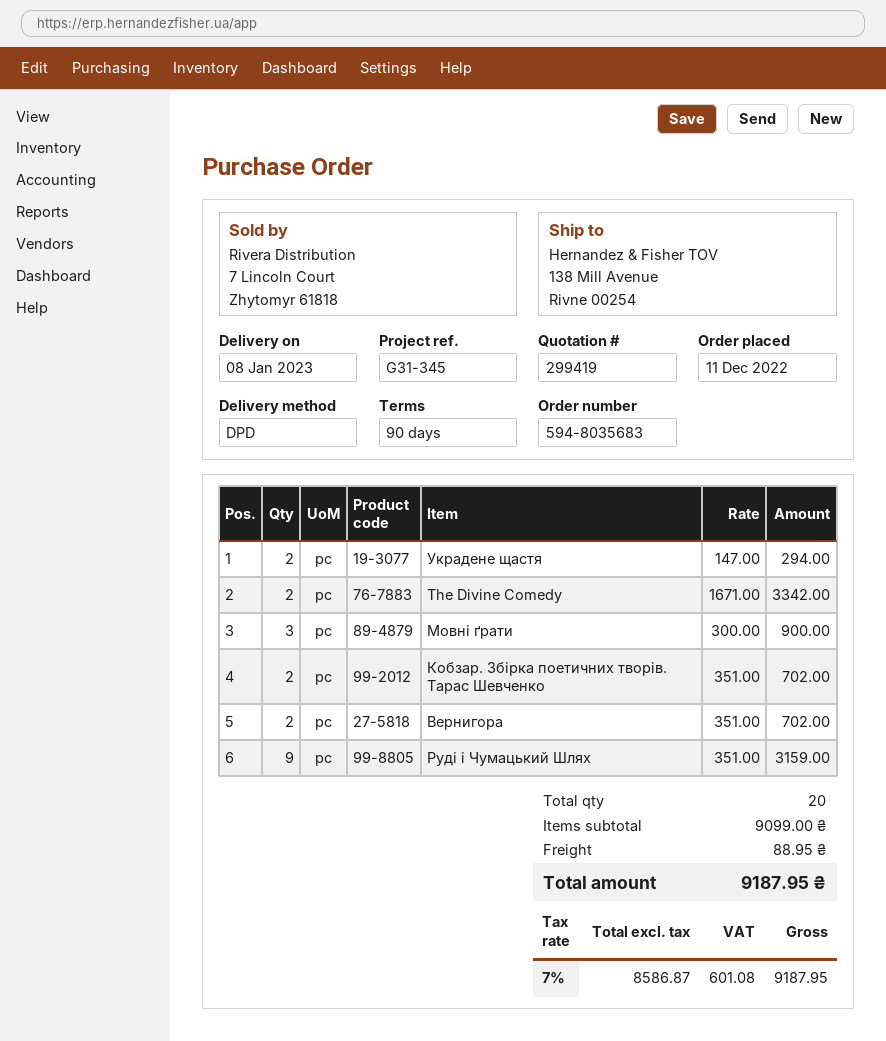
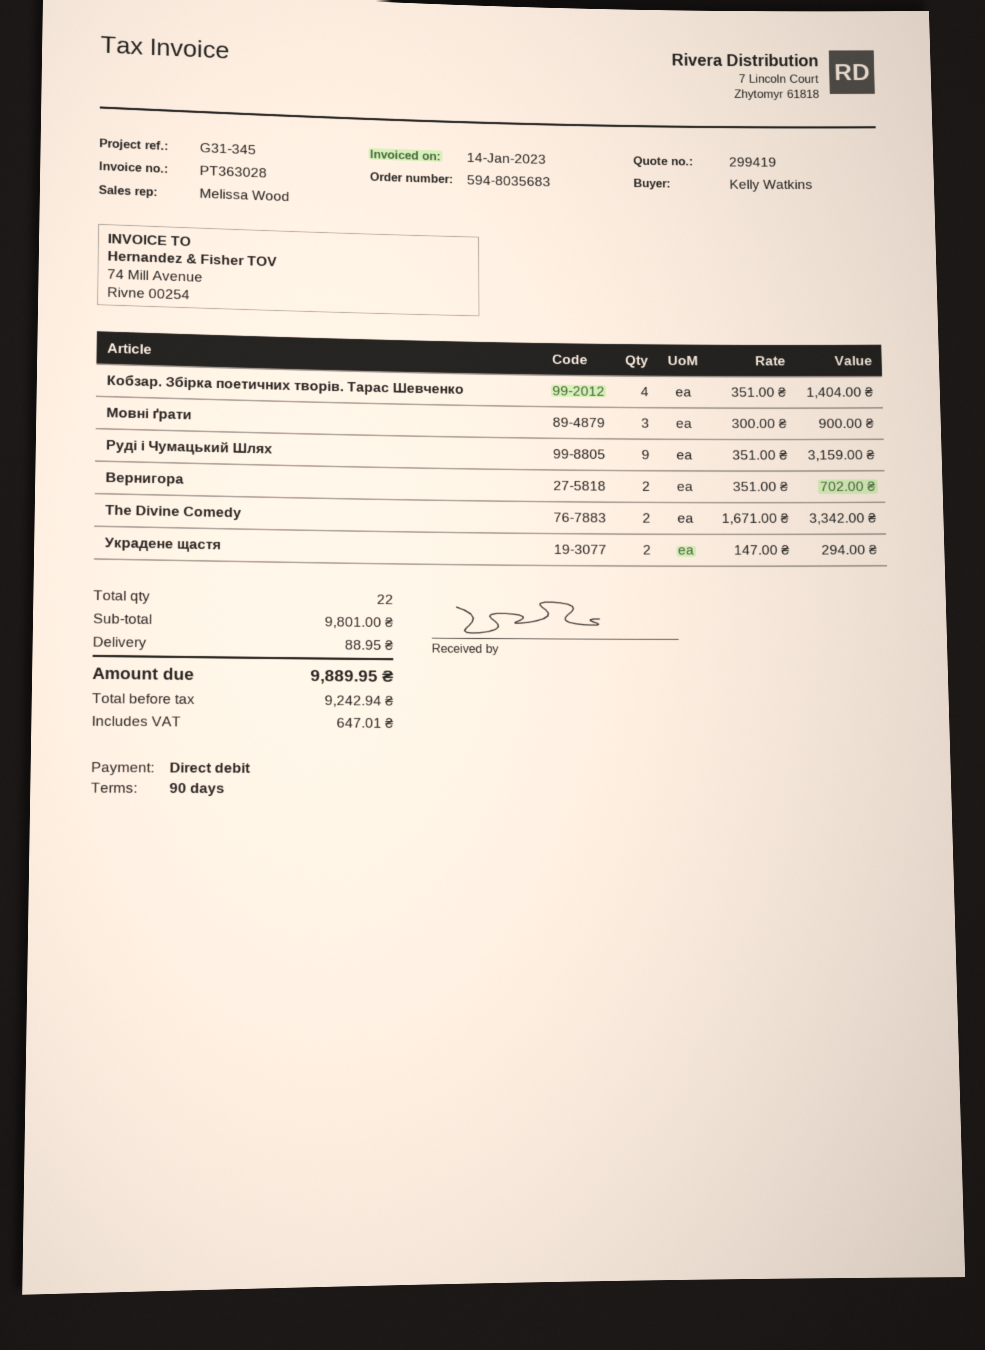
Кобзар. Збірка поетичних творів. Тарас Шевченко: 2 x 351.00 = 702.00 -> 4 x 351.00 = 1404.00
total quantity: 20 -> 22
subtotal: 9099.00 -> 9801.00
net: 8586.87 -> 9242.94
tax: 601.08 -> 647.01
total: 9187.95 -> 9889.95

